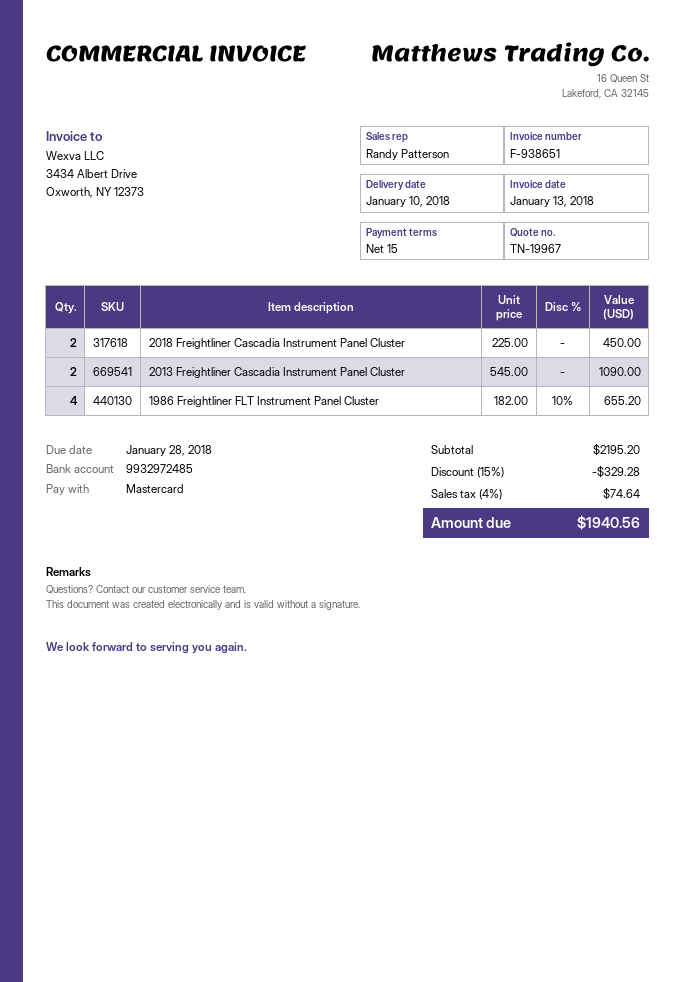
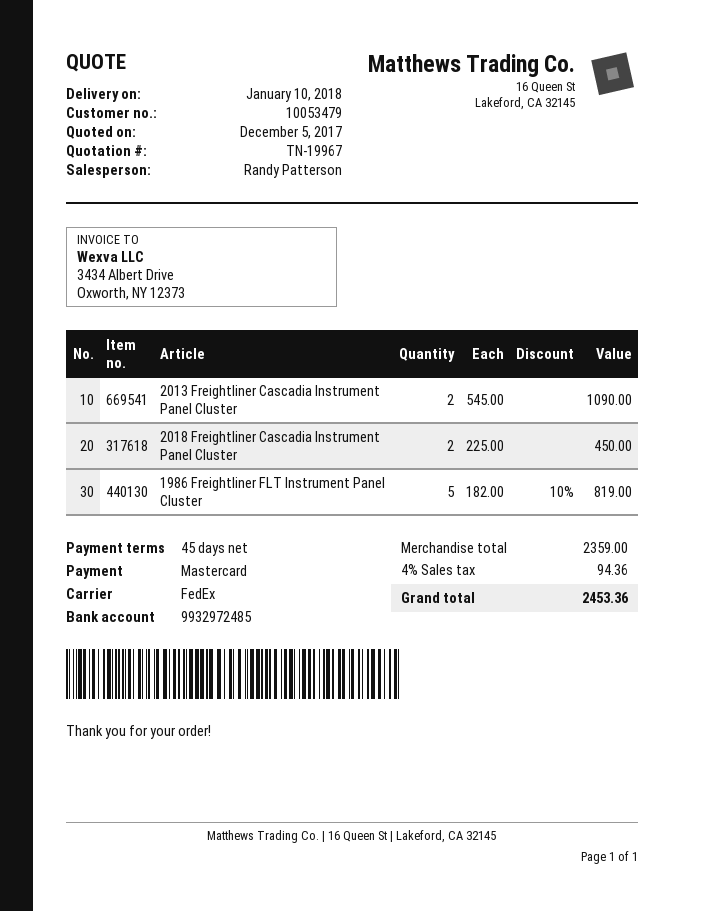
payment terms: 15 days -> 45 days
1986 Freightliner FLT Instrument Panel Cluster: 4 x 182.00 - 10% = 655.20 -> 5 x 182.00 - 10% = 819.00
subtotal: 2195.20 -> 2359.00
discount: 15% = 329.28 -> none
tax: 4% = 74.64 -> 4% = 94.36
total: 1940.56 -> 2453.36

